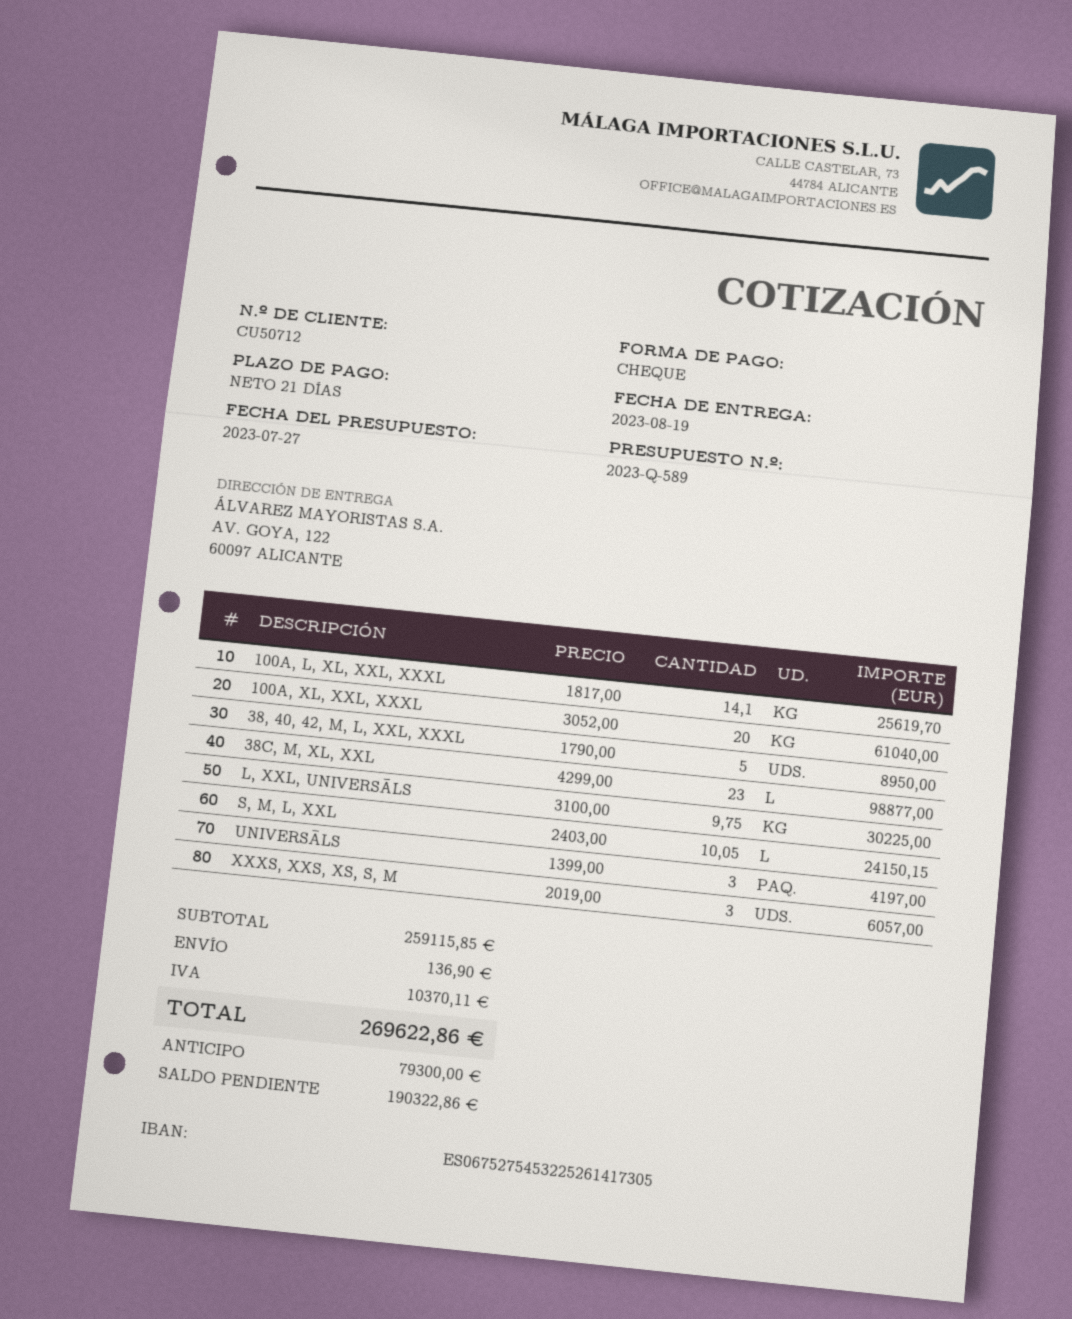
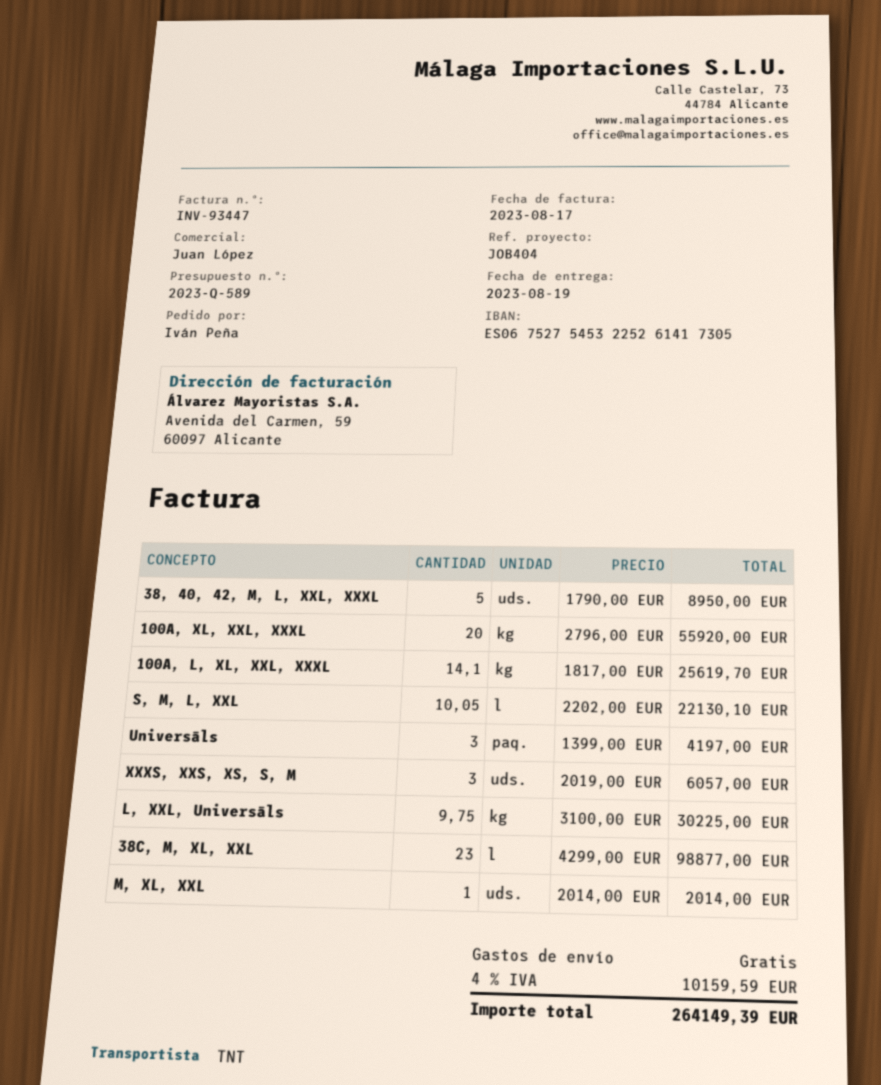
100A, XL, XXL, XXXL: 20 x 3052.00 = 61040.00 -> 20 x 2796.00 = 55920.00
S, M, L, XXL: 10.05 x 2403.00 = 24150.15 -> 10.05 x 2202.00 = 22130.10
M, XL, XXL: none -> 1 x 2014.00 = 2014.00
shipping: 136.90 -> 0.00
tax: 10370.11 -> 10159.59
total: 269622.86 -> 264149.39

